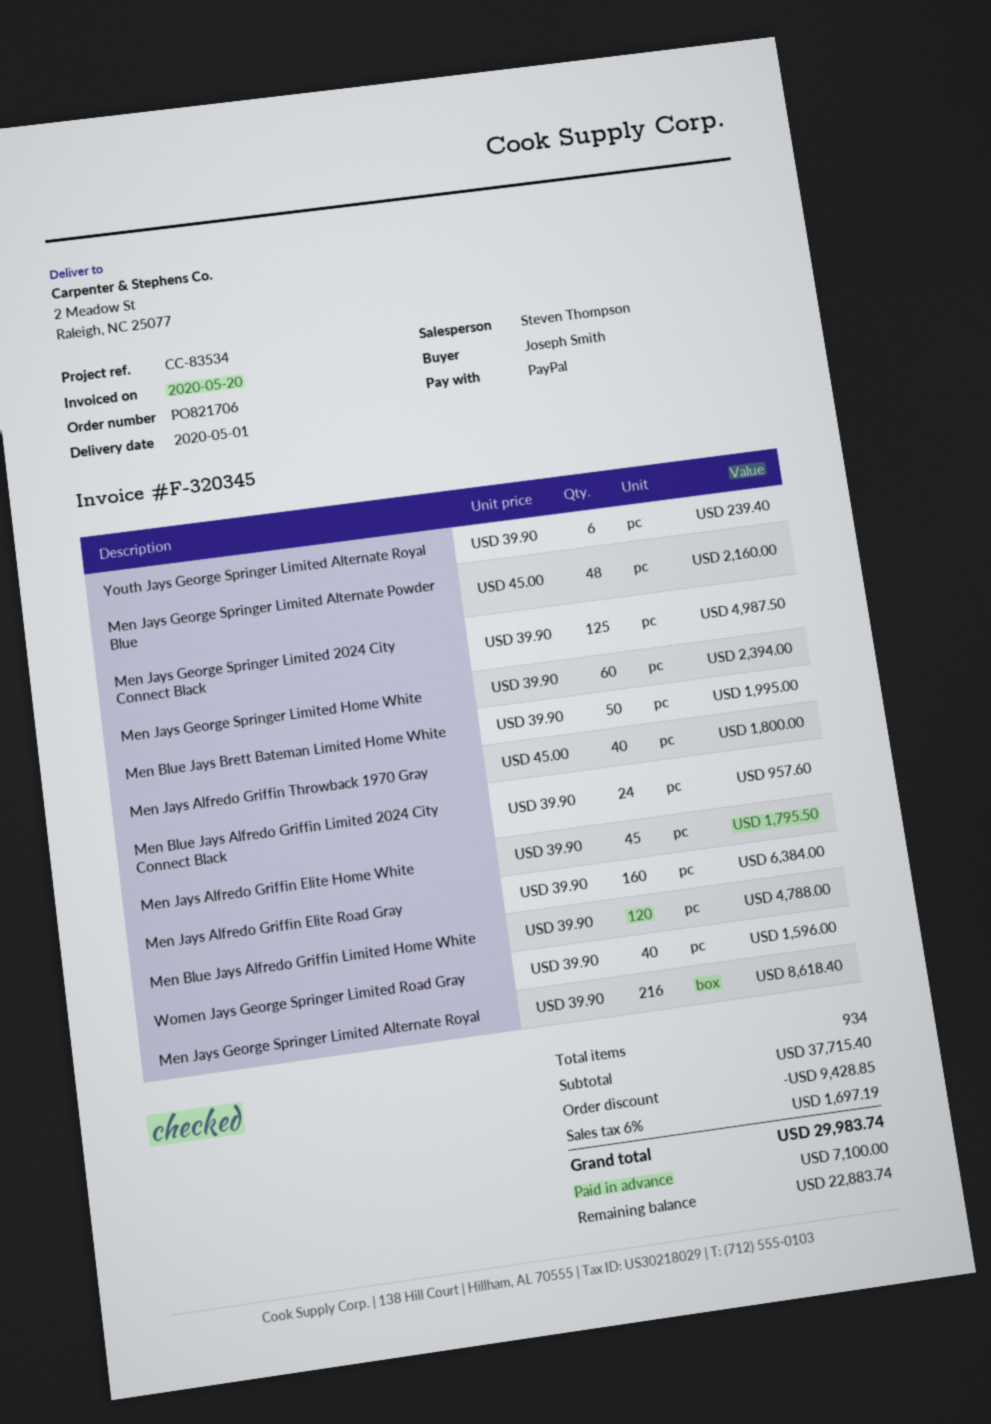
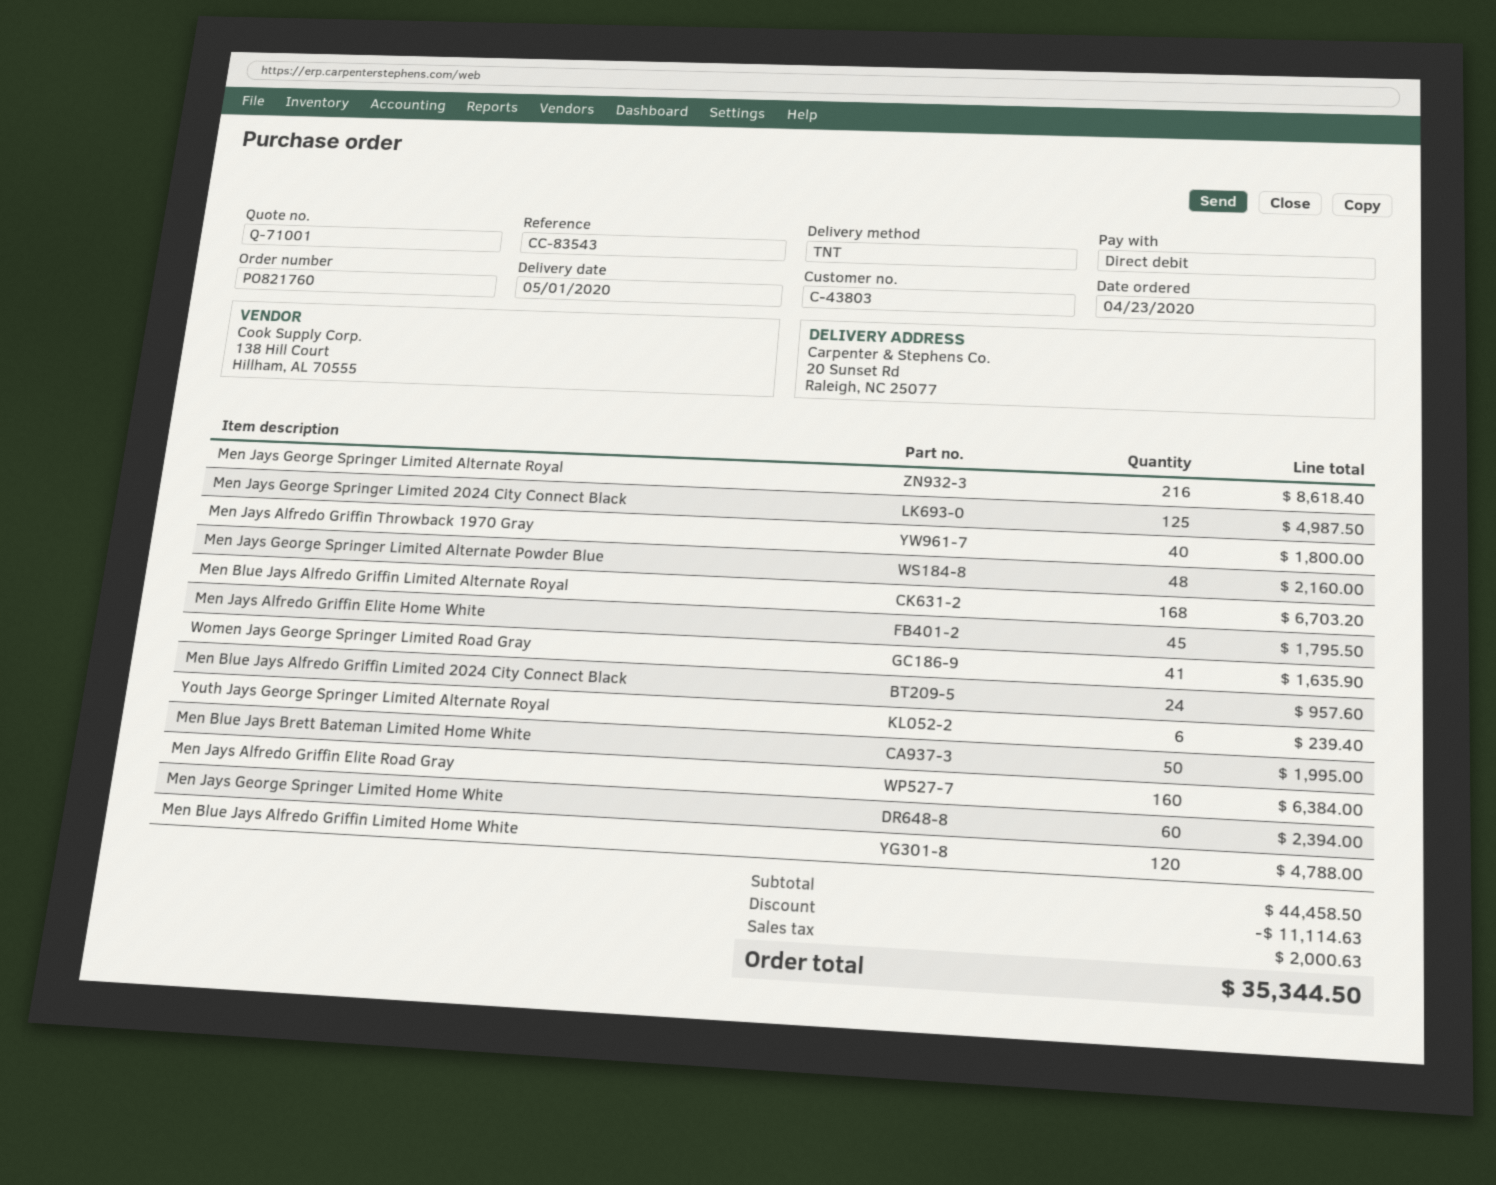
order number: PO821706 -> PO821760
reference: CC-83534 -> CC-83543
payment method: PayPal -> direct debit
ship to: 2 Meadow St, Raleigh, NC 25077 -> 20 Sunset Rd, Raleigh, NC 25077
Women Jays George Springer Limited Road Gray: 40 for 1596.00 -> 41 for 1635.90
Men Blue Jays Alfredo Griffin Limited Alternate Royal: none -> 168 for 6703.20
subtotal: 37715.40 -> 44458.50
discount: 9428.85 -> 11114.63
tax: 1697.19 -> 2000.63
total: 29983.74 -> 35344.50

